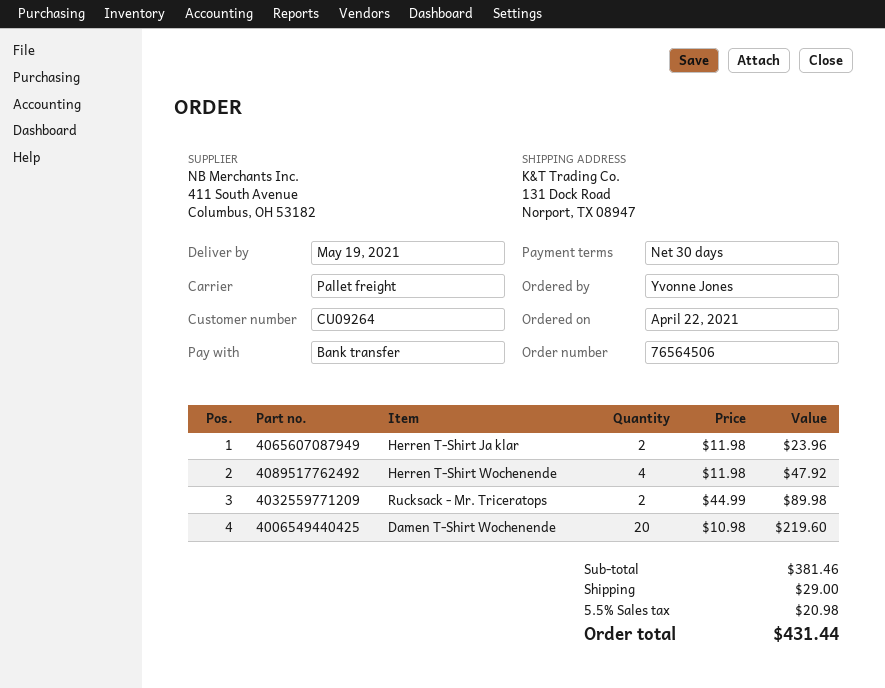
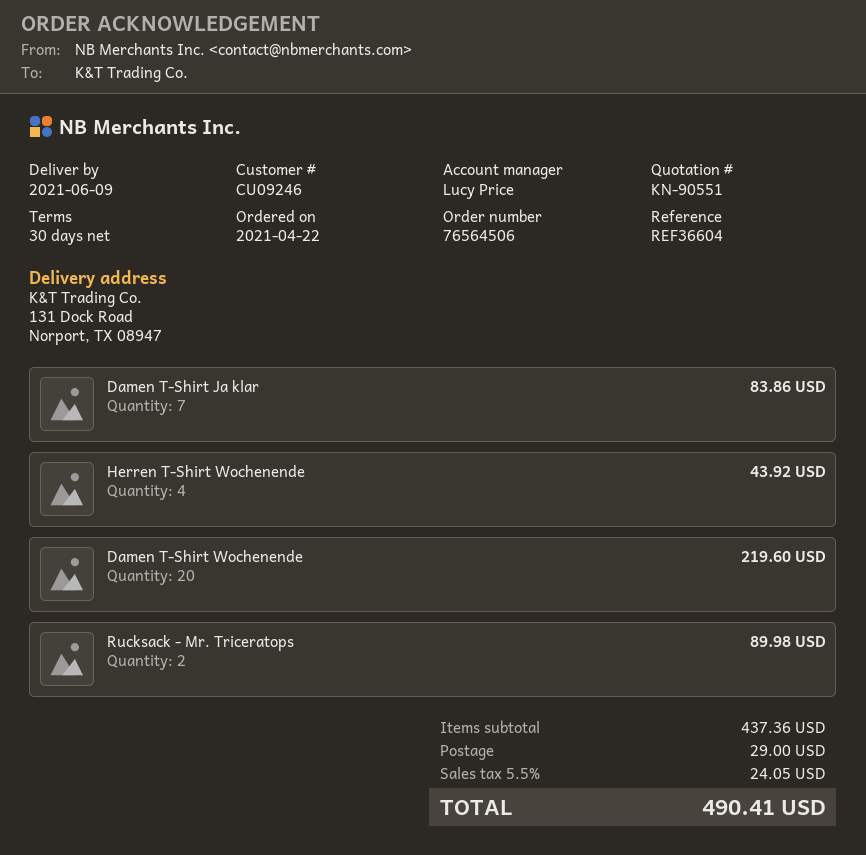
delivery date: 2021-05-19 -> 2021-06-09
customer number: CU09264 -> CU09246
Herren T-Shirt Ja klar: 2 for 23.96 -> none
Herren T-Shirt Wochenende: 4 for 47.92 -> 4 for 43.92
Damen T-Shirt Ja klar: none -> 7 for 83.86
subtotal: 381.46 -> 437.36
tax: 5.5% = 20.98 -> 5.5% = 24.05
total: 431.44 -> 490.41

